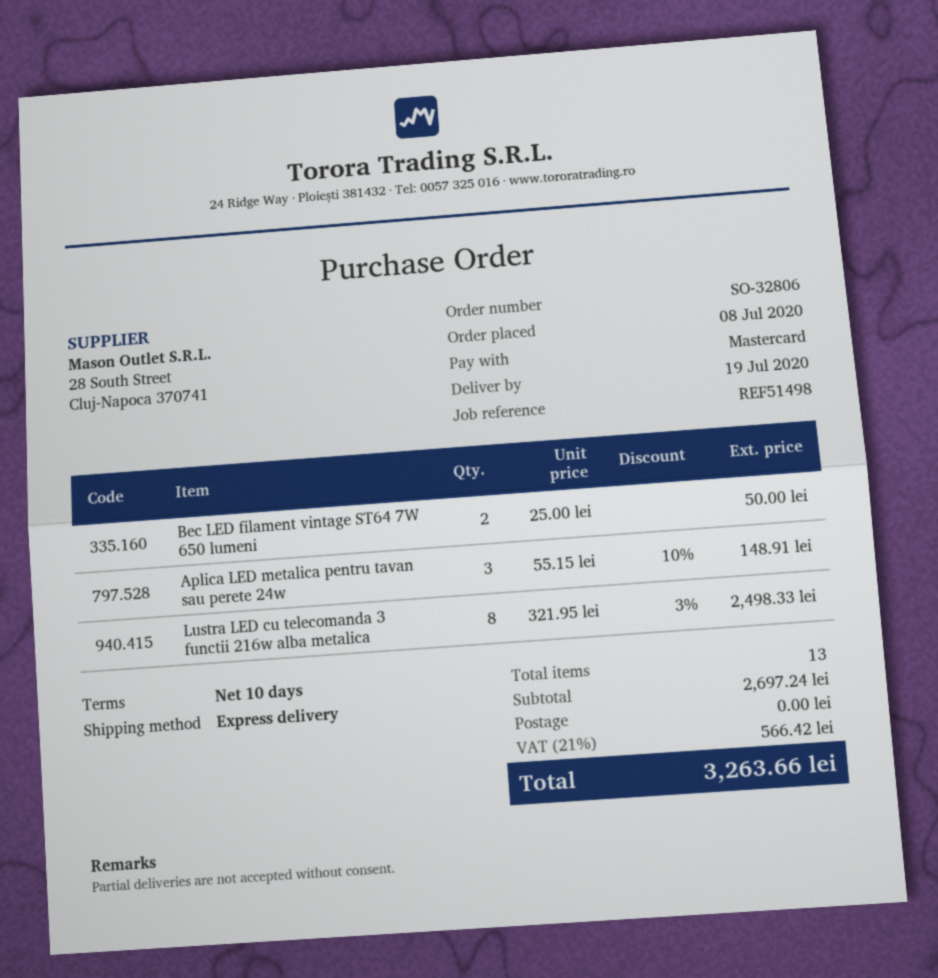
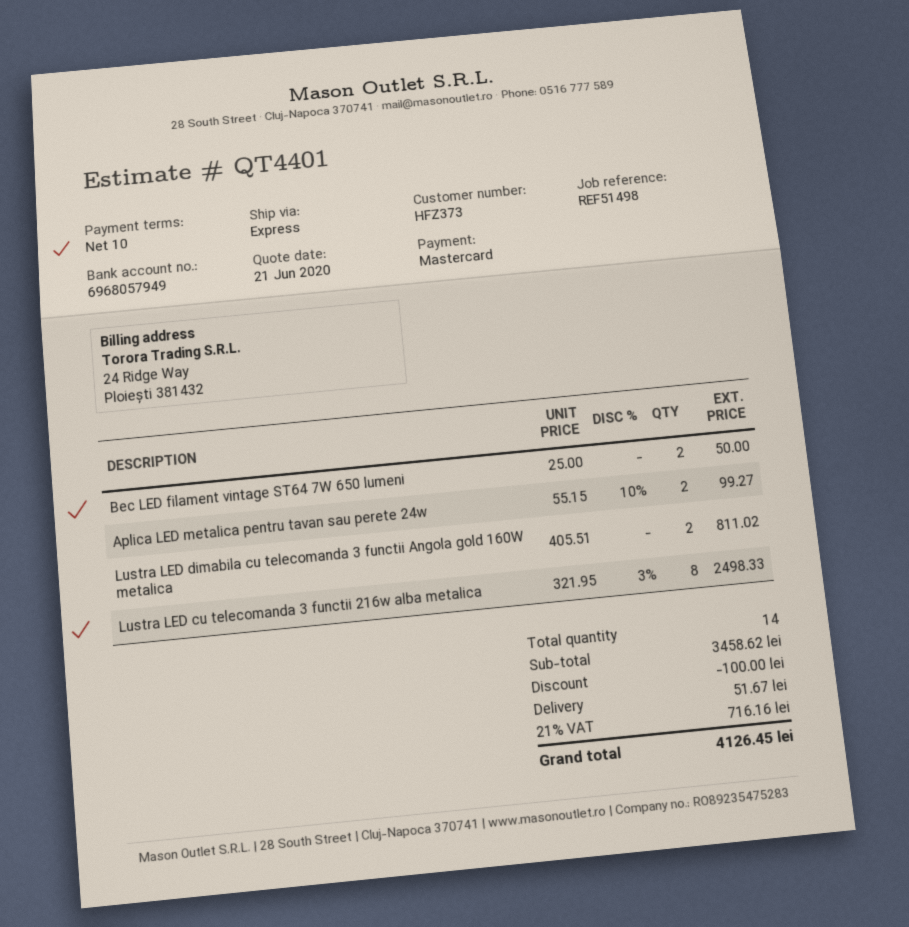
Aplica LED metalica pentru tavan sau perete 24w: 3 x 55.15 - 10% = 148.91 -> 2 x 55.15 - 10% = 99.27
Lustra LED dimabila cu telecomanda 3 functii Angola gold 160W metalica: none -> 2 x 405.51 = 811.02
total quantity: 13 -> 14
subtotal: 2697.24 -> 3458.62
discount: none -> 100.00
shipping: 0.00 -> 51.67
tax: 21% = 566.42 -> 21% = 716.16
total: 3263.66 -> 4126.45

